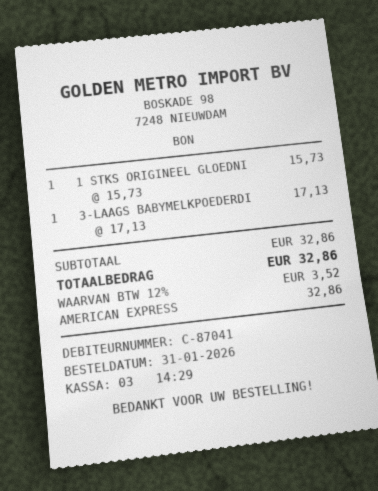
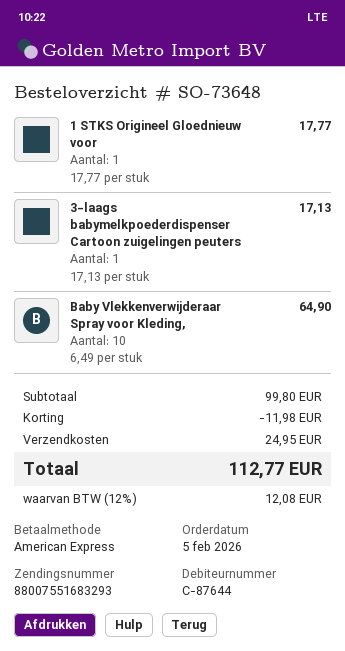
order date: 2026-01-31 -> 2026-02-05
customer number: C-87041 -> C-87644
1 STKS ORIGINEEL GLOEDNI: 1 x 15.73 = 15.73 -> 1 x 17.77 = 17.77
Baby Vlekkenverwijderaar Spray voor Kleding,: none -> 10 x 6.49 = 64.90
subtotal: 32.86 -> 99.80
discount: none -> 11.98
shipping: none -> 24.95
tax: 12% = 3.52 -> 12% = 12.08
total: 32.86 -> 112.77

